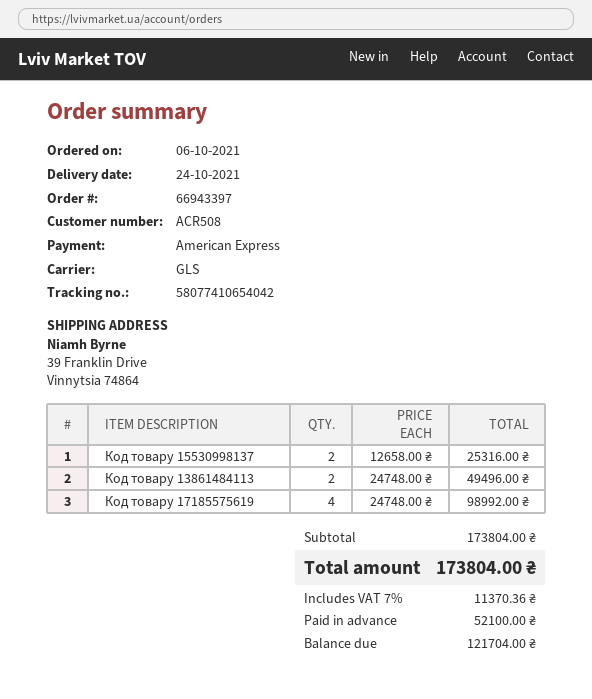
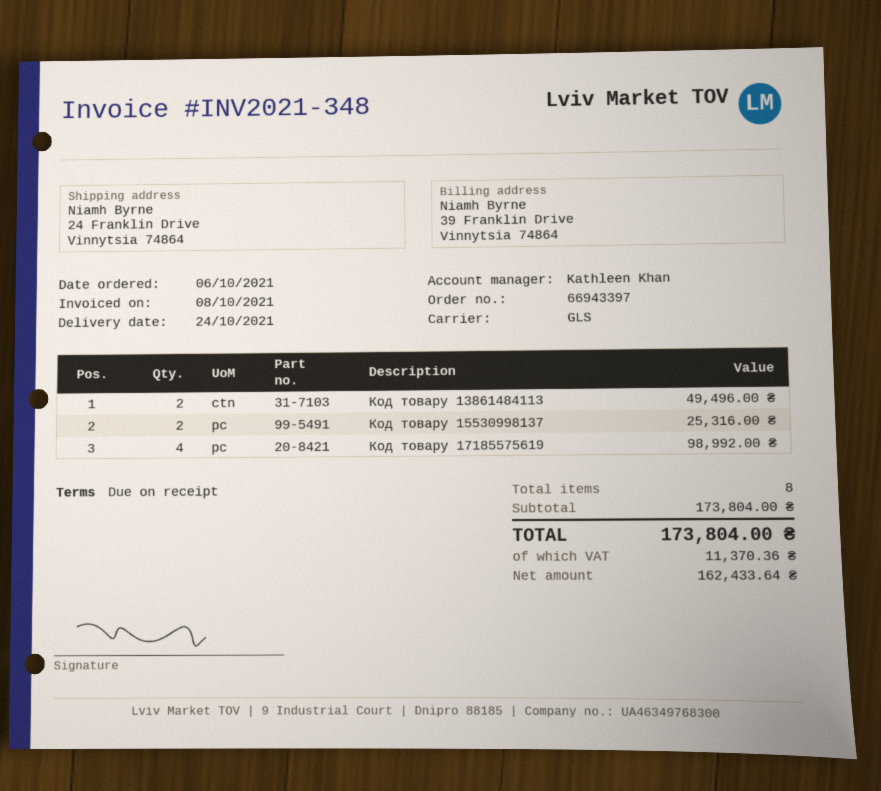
ship to: 39 Franklin Drive, Vinnytsia 74864 -> 24 Franklin Drive, Vinnytsia 74864

